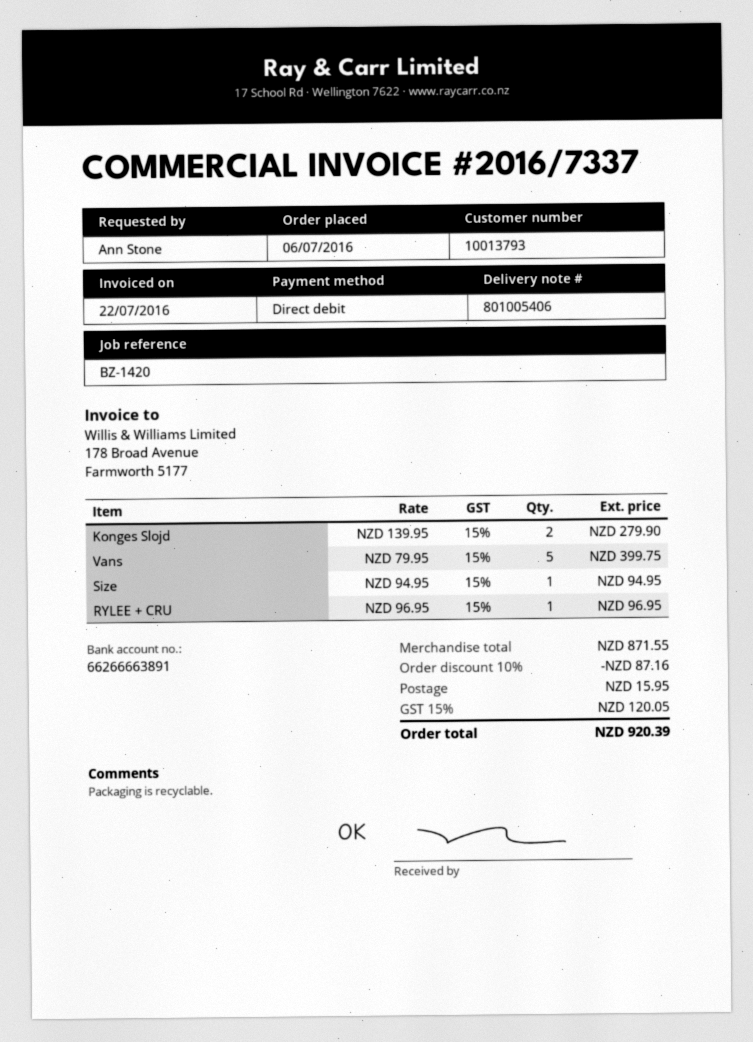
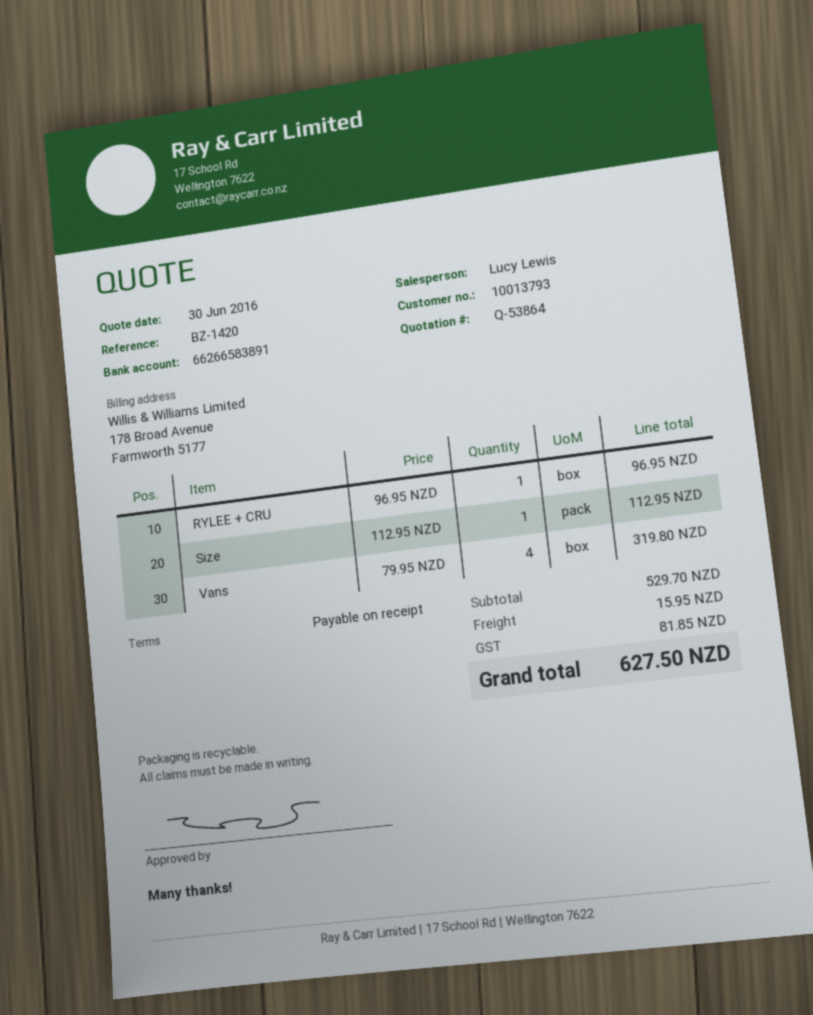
bank account: 66266663891 -> 66266583891
Konges Slojd: 2 x 139.95 = 279.90 -> none
Vans: 5 x 79.95 = 399.75 -> 4 x 79.95 = 319.80
Size: 1 x 94.95 = 94.95 -> 1 x 112.95 = 112.95
subtotal: 871.55 -> 529.70
discount: 10% = 87.16 -> none
tax: 120.05 -> 81.85
total: 920.39 -> 627.50

